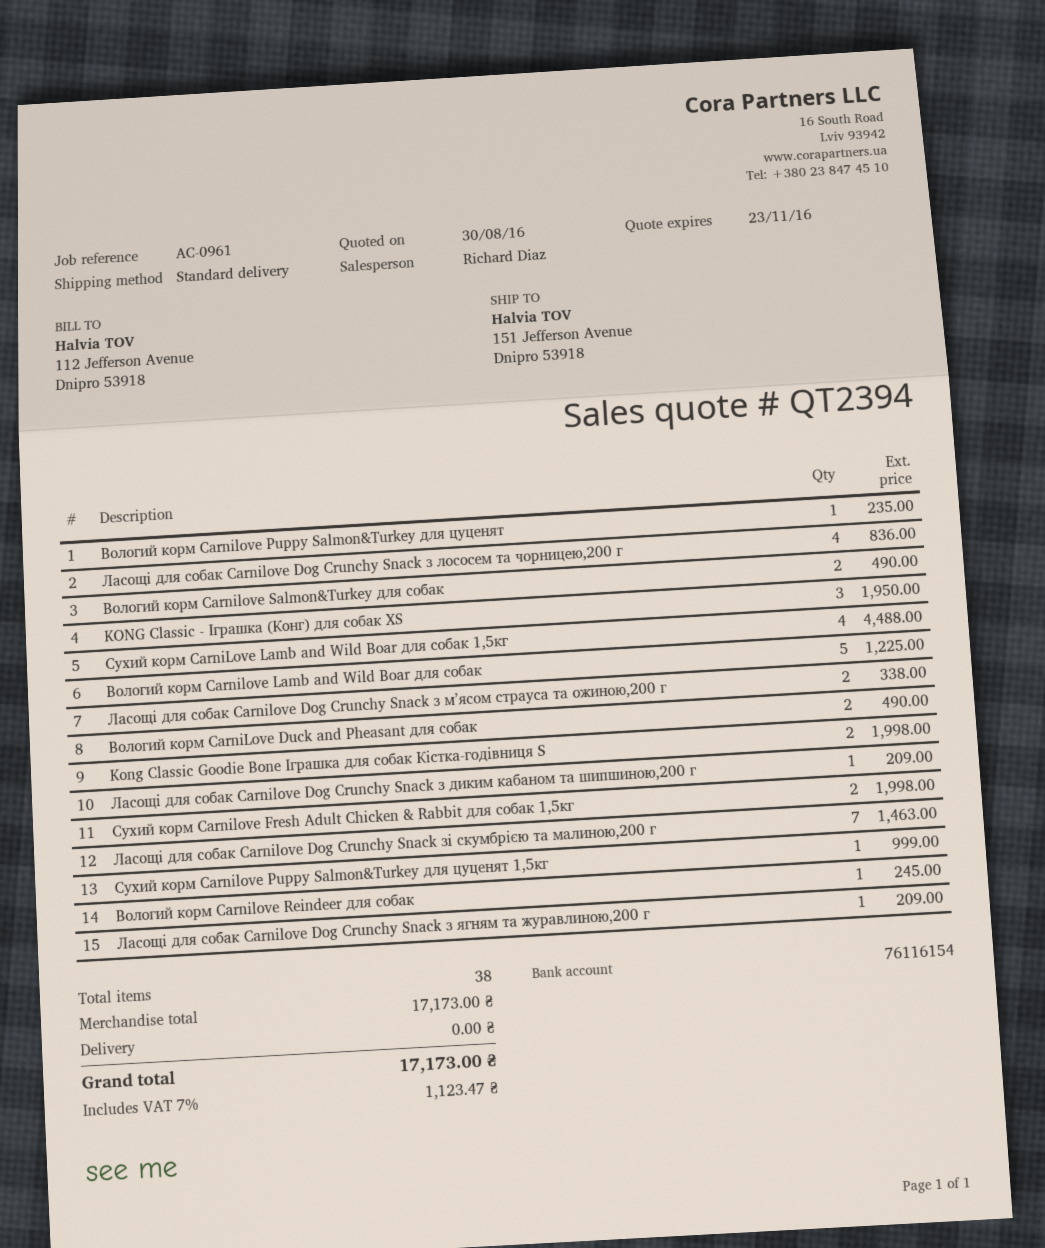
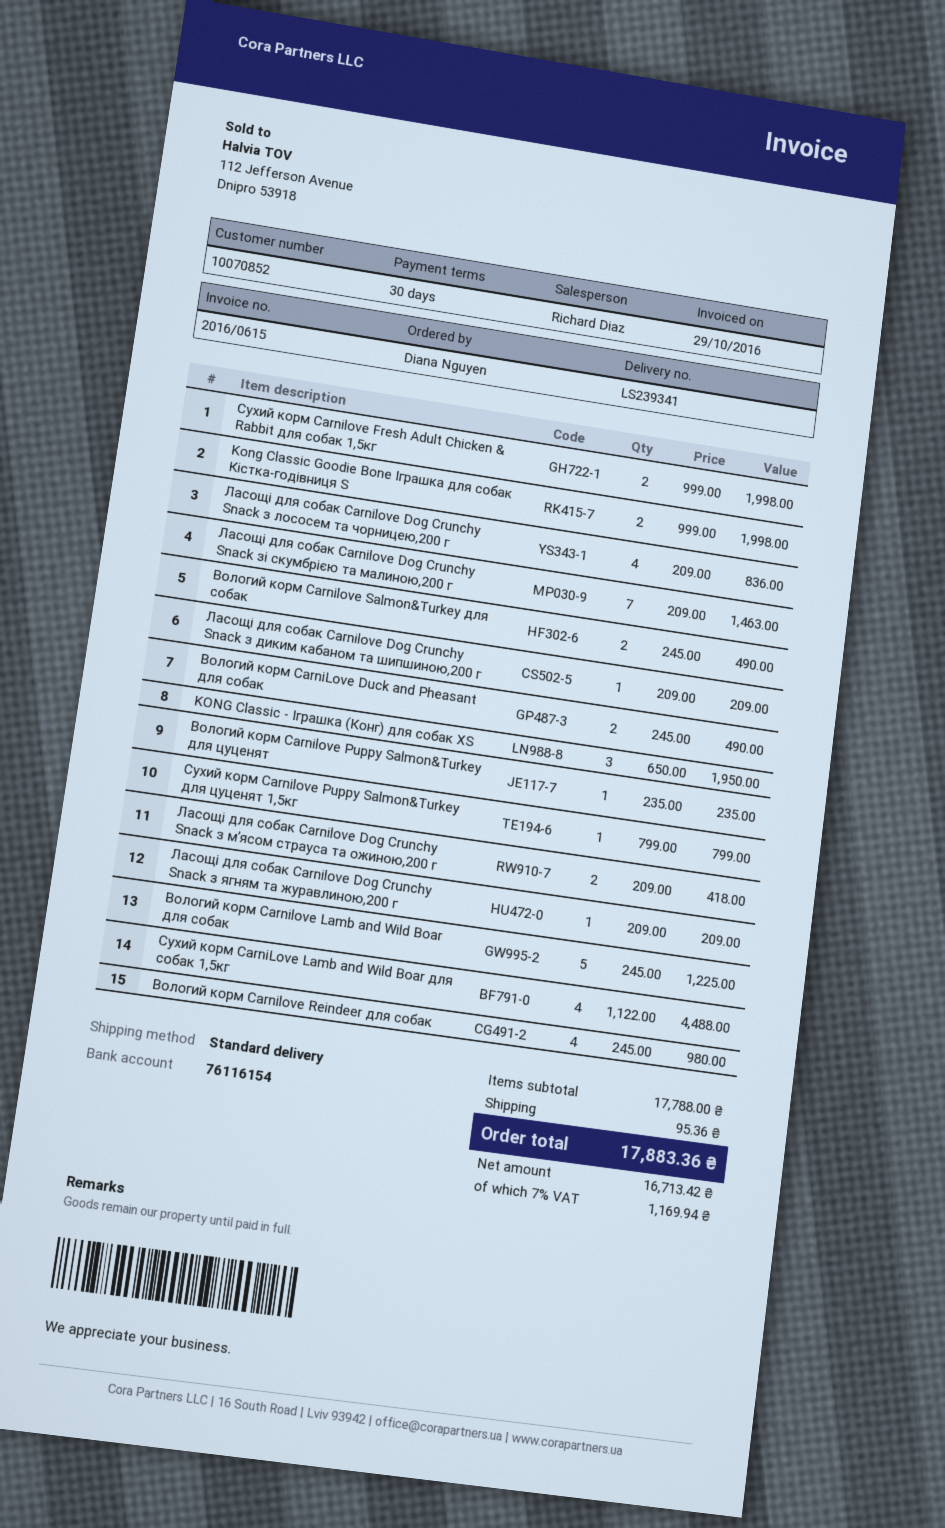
Ласощі для собак Carnilove Dog Crunchy Snack з м’ясом страуса та ожиною,200 г: 2 for 338.00 -> 2 for 418.00
Сухий корм Carnilove Puppy Salmon&Turkey для цуценят 1,5кг: 1 for 999.00 -> 1 for 799.00
Вологий корм Carnilove Reindeer для собак: 1 for 245.00 -> 4 for 980.00
subtotal: 17173.00 -> 17788.00
shipping: 0.00 -> 95.36
tax: 7% = 1123.47 -> 7% = 1169.94
total: 17173.00 -> 17883.36

